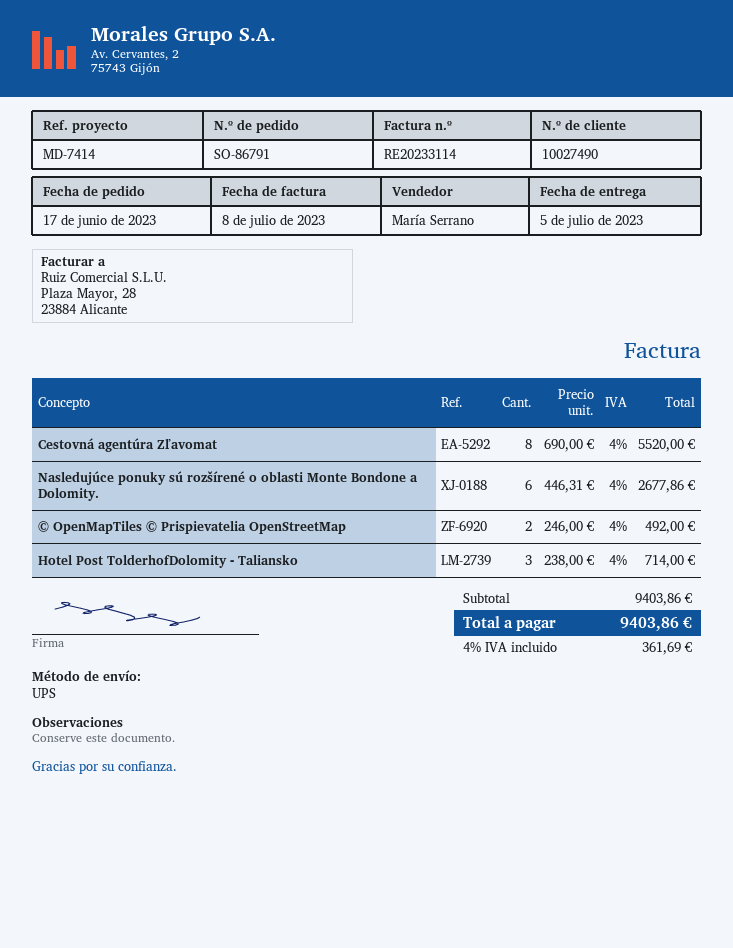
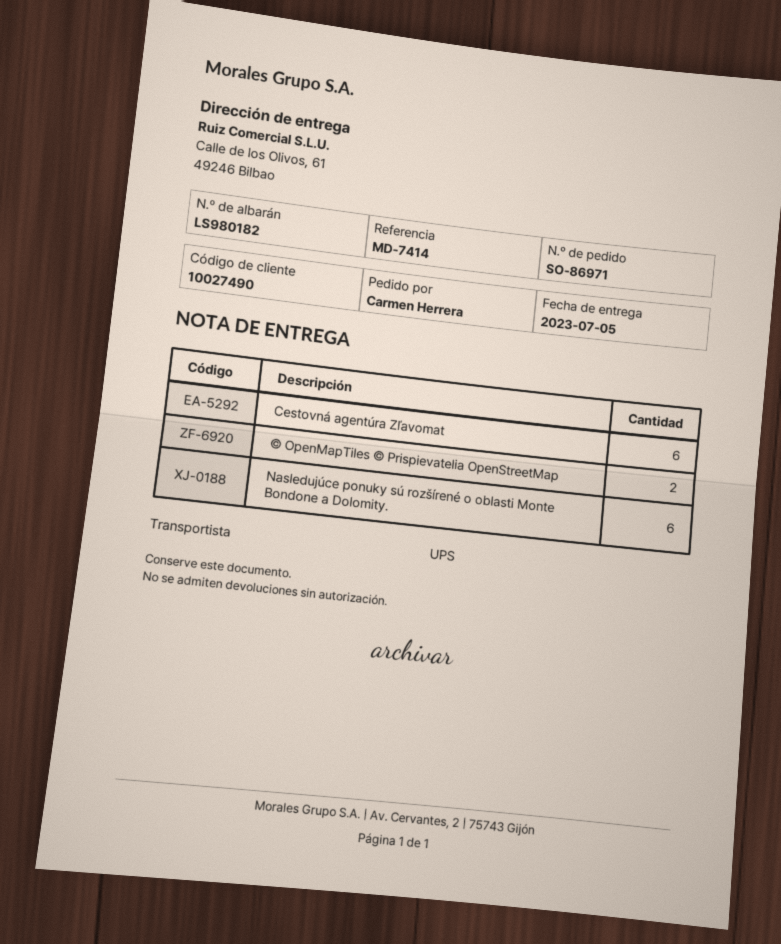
order number: SO-86791 -> SO-86971
Cestovná agentúra Zľavomat: 8 -> 6
Hotel Post TolderhofDolomity - Taliansko: 3 -> none

